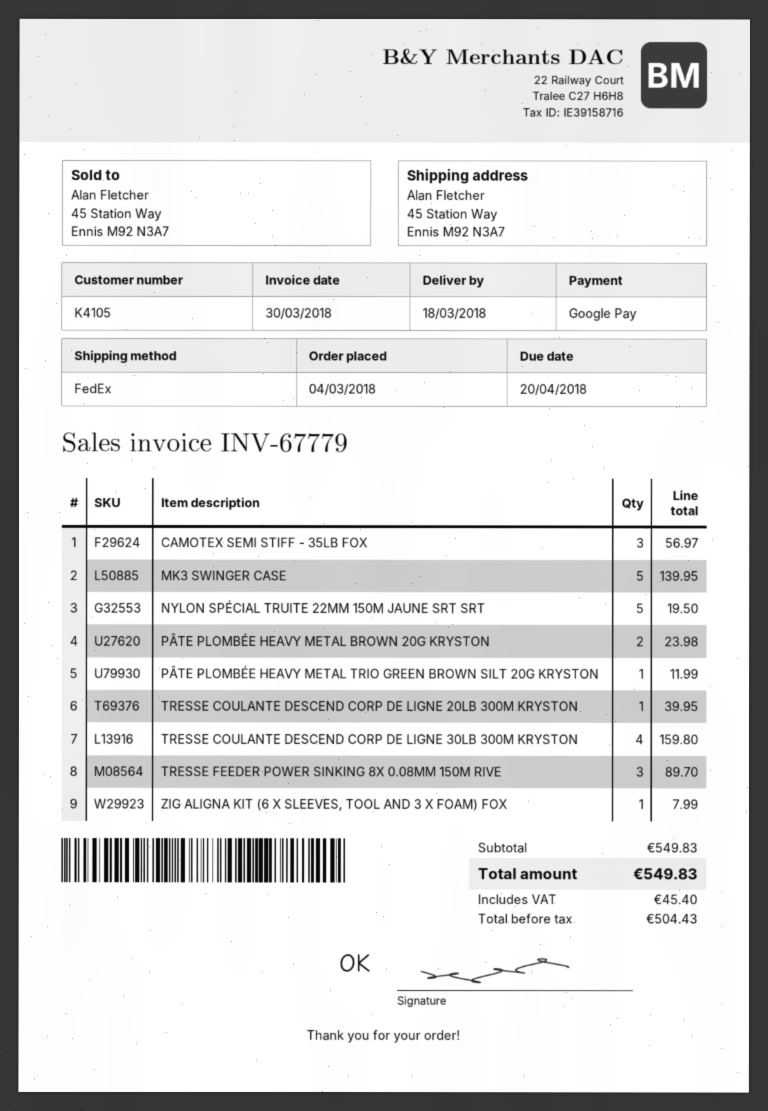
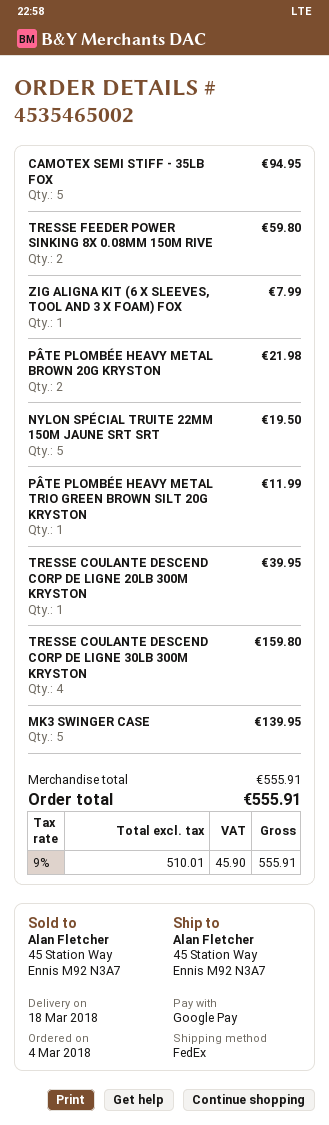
CAMOTEX SEMI STIFF - 35LB FOX: 3 for 56.97 -> 5 for 94.95
PÂTE PLOMBÉE HEAVY METAL BROWN 20G KRYSTON: 2 for 23.98 -> 2 for 21.98
TRESSE FEEDER POWER SINKING 8X 0.08MM 150M RIVE: 3 for 89.70 -> 2 for 59.80
subtotal: 549.83 -> 555.91
net: 504.43 -> 510.01
tax: 45.40 -> 45.90
total: 549.83 -> 555.91

